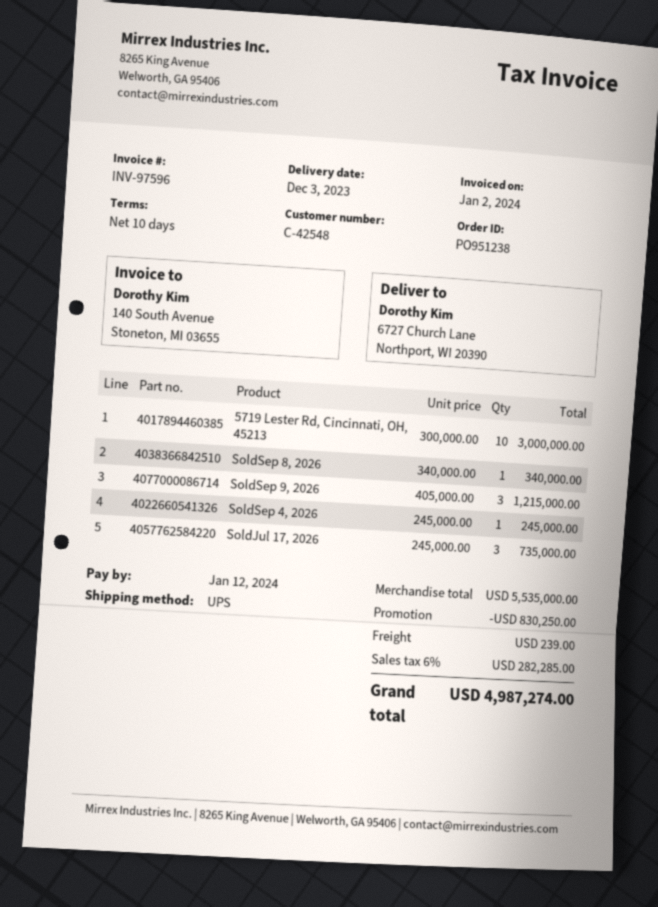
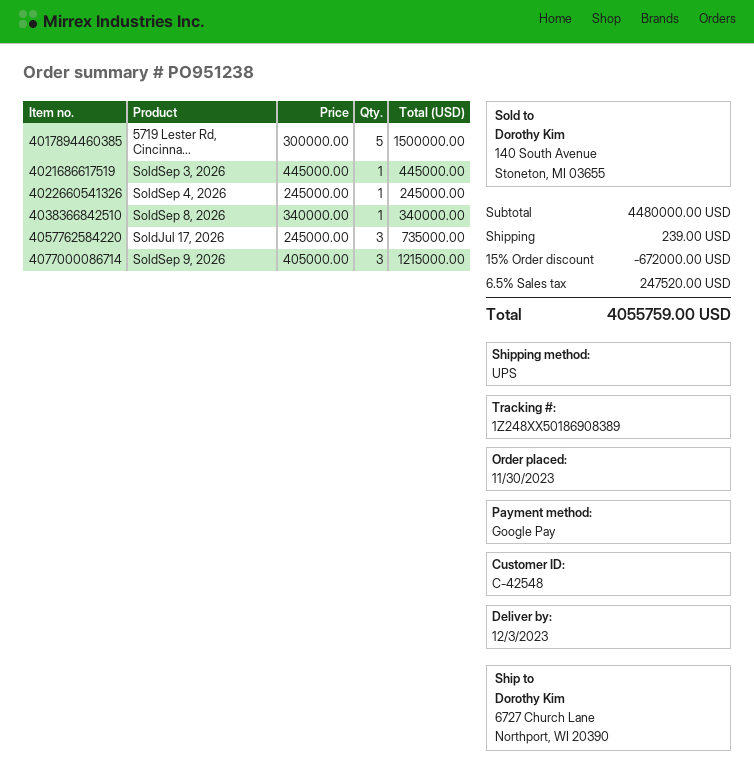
5719 Lester Rd, Cincinnati, OH, 45213: 10 x 300000.00 = 3000000.00 -> 5 x 300000.00 = 1500000.00
SoldSep 3, 2026: none -> 1 x 445000.00 = 445000.00
subtotal: 5535000.00 -> 4480000.00
discount: 830250.00 -> 672000.00
tax: 6% = 282285.00 -> 6.5% = 247520.00
total: 4987274.00 -> 4055759.00

